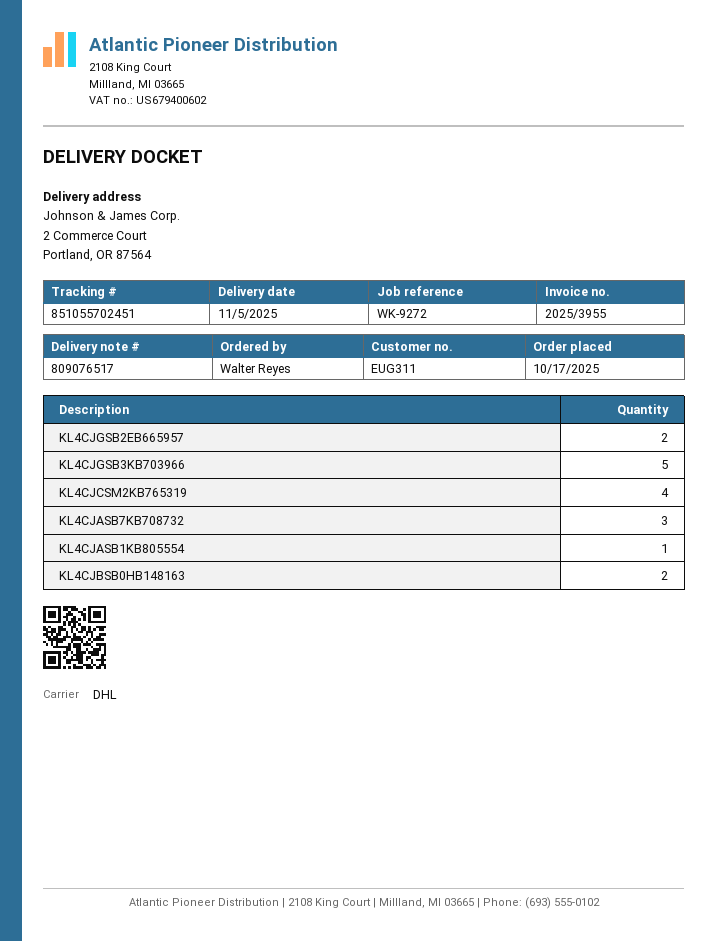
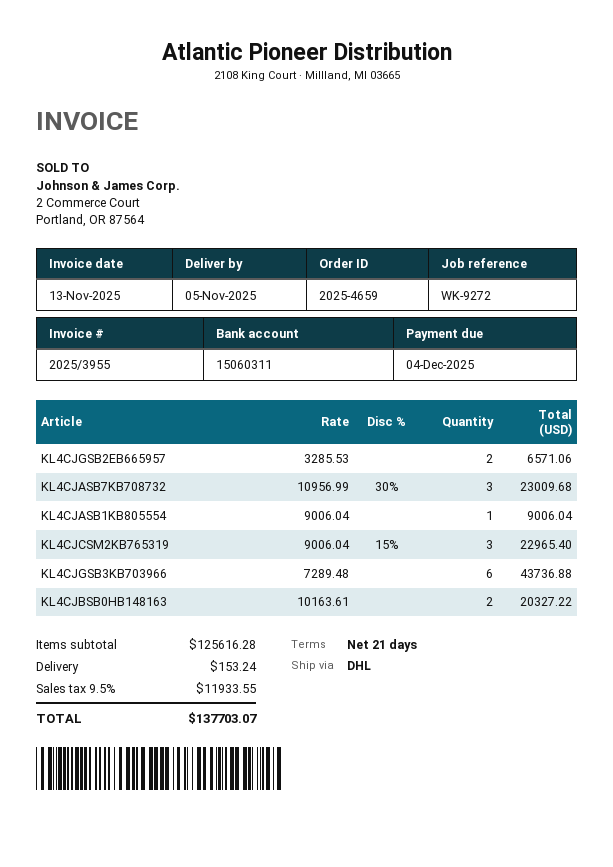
KL4CJGSB3KB703966: 5 -> 6
KL4CJCSM2KB765319: 4 -> 3

